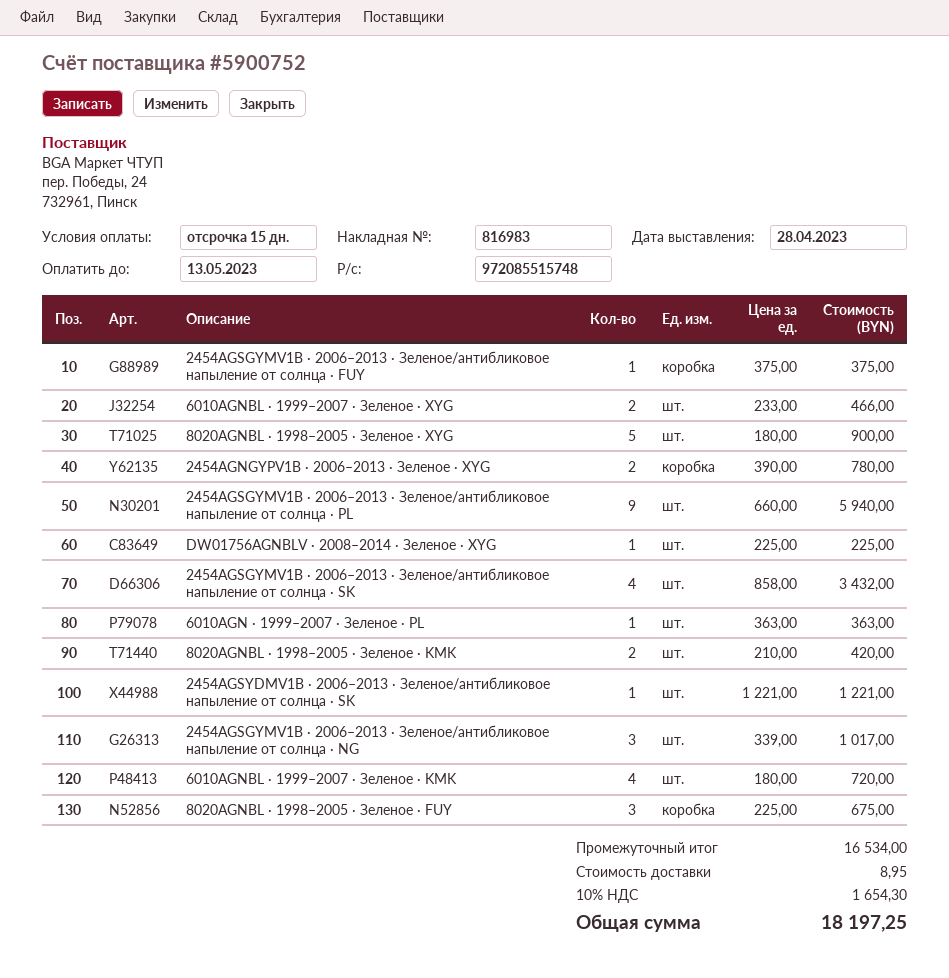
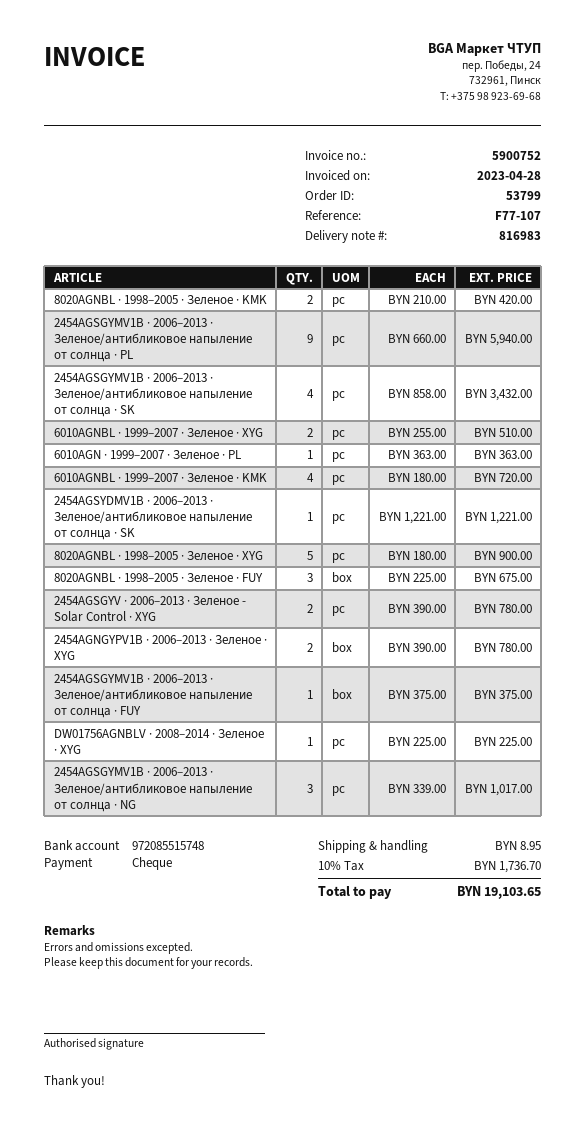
6010AGNBL · 1999–2007 · Зеленое · XYG: 2 x 233.00 = 466.00 -> 2 x 255.00 = 510.00
2454AGSGYV · 2006–2013 · Зеленое - Solar Control · XYG: none -> 2 x 390.00 = 780.00
tax: 10% = 1654.30 -> 10% = 1736.70
total: 18197.25 -> 19103.65

